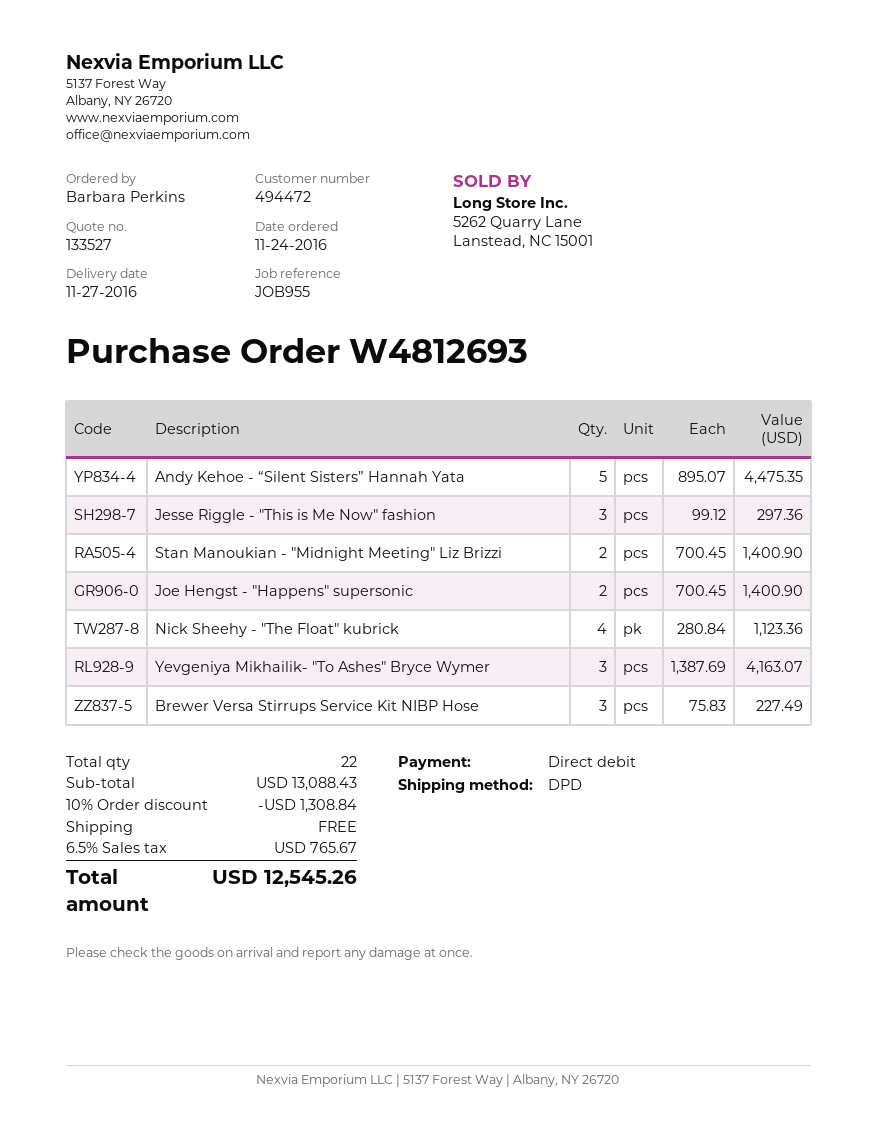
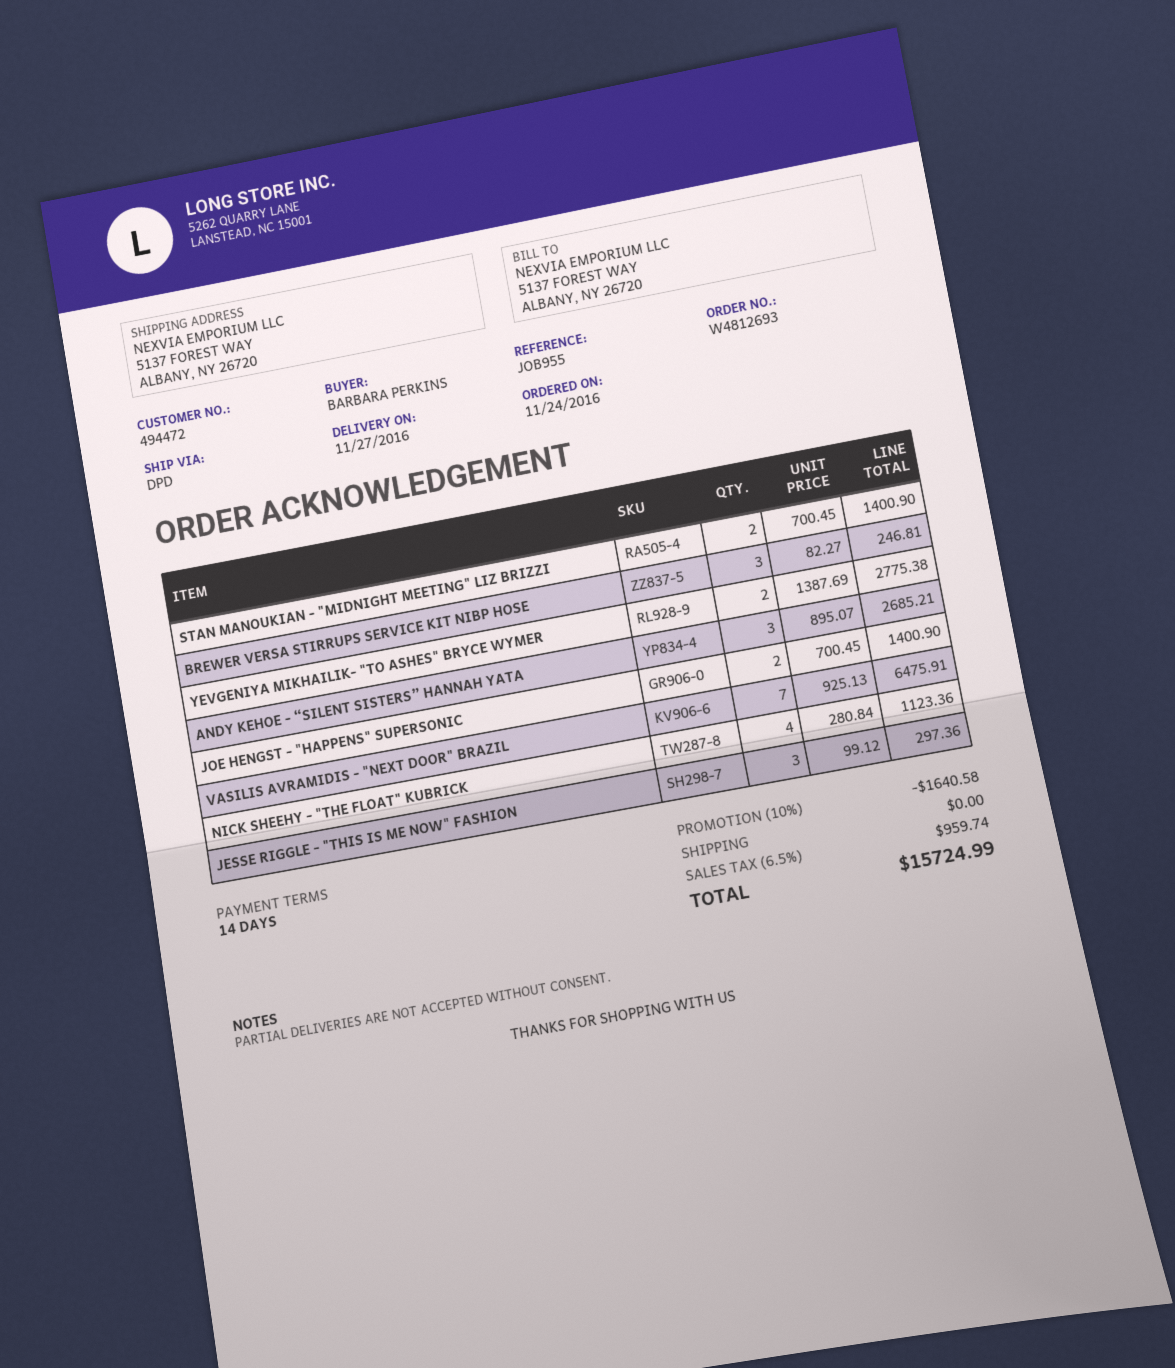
Andy Kehoe - “Silent Sisters” Hannah Yata: 5 x 895.07 = 4475.35 -> 3 x 895.07 = 2685.21
Yevgeniya Mikhailik- "To Ashes" Bryce Wymer: 3 x 1387.69 = 4163.07 -> 2 x 1387.69 = 2775.38
Brewer Versa Stirrups Service Kit NIBP Hose: 3 x 75.83 = 227.49 -> 3 x 82.27 = 246.81
VASILIS AVRAMIDIS - "NEXT DOOR" BRAZIL: none -> 7 x 925.13 = 6475.91
discount: 10% = 1308.84 -> 10% = 1640.58
tax: 6.5% = 765.67 -> 6.5% = 959.74
total: 12545.26 -> 15724.99

